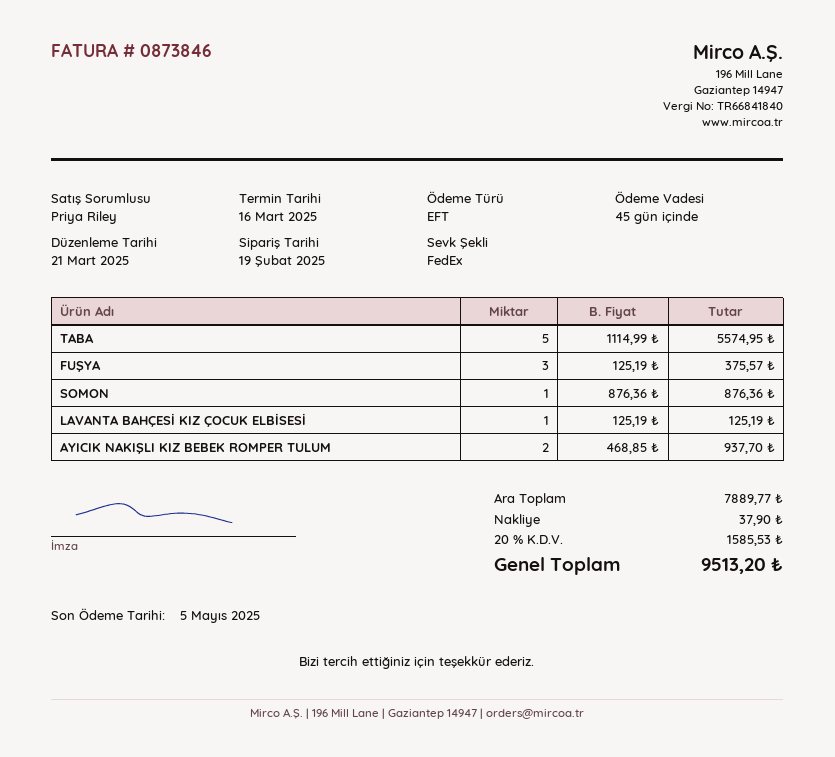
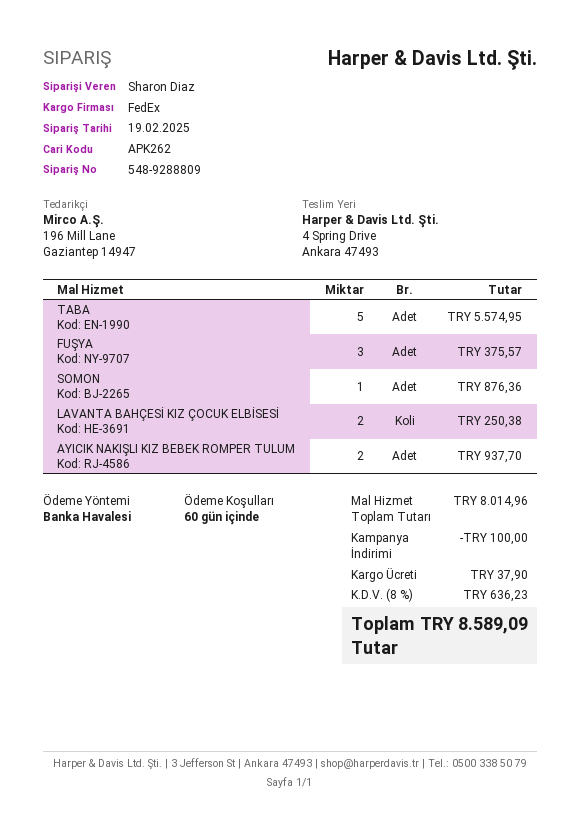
payment terms: 45 days -> 60 days
LAVANTA BAHÇESİ KIZ ÇOCUK ELBİSESİ: 1 for 125.19 -> 2 for 250.38
subtotal: 7889.77 -> 8014.96
discount: none -> 100.00
tax: 20% = 1585.53 -> 8% = 636.23
total: 9513.20 -> 8589.09

